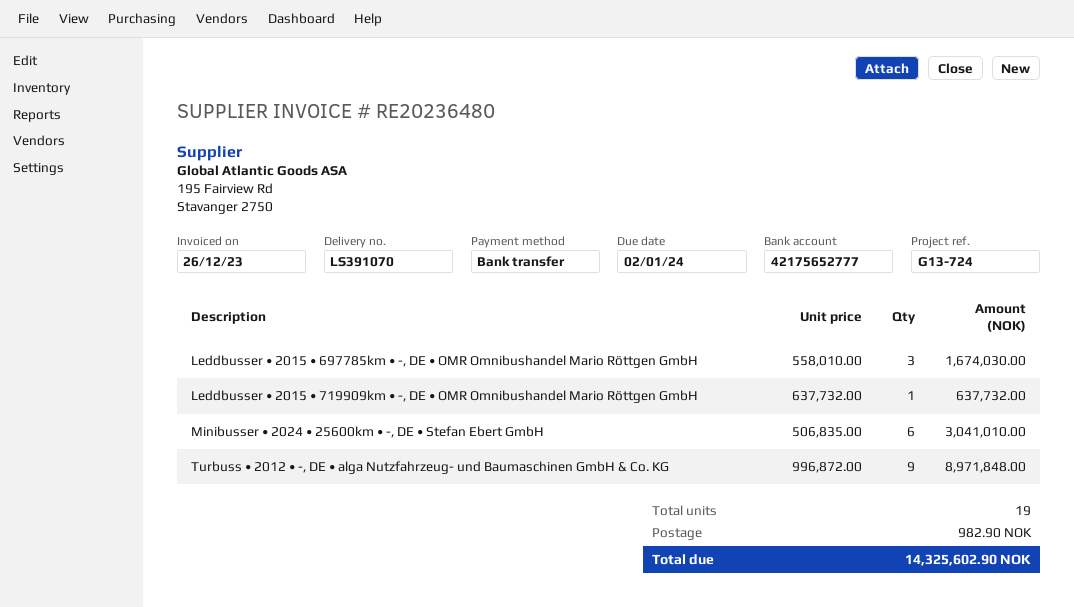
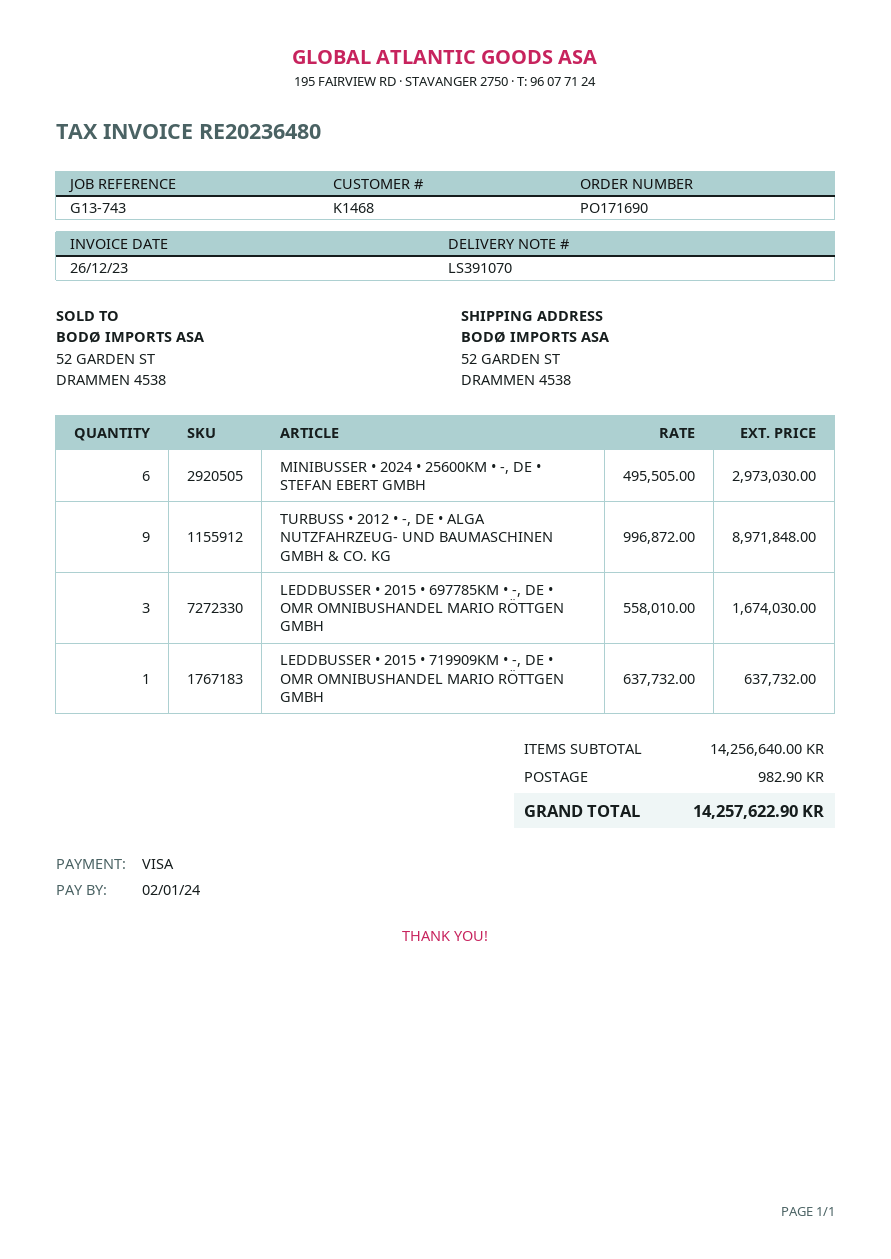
reference: G13-724 -> G13-743
payment method: bank transfer -> Visa
Minibusser • 2024 • 25600km • -, DE • Stefan Ebert GmbH: 6 x 506835.00 = 3041010.00 -> 6 x 495505.00 = 2973030.00
total: 14325602.90 -> 14257622.90

